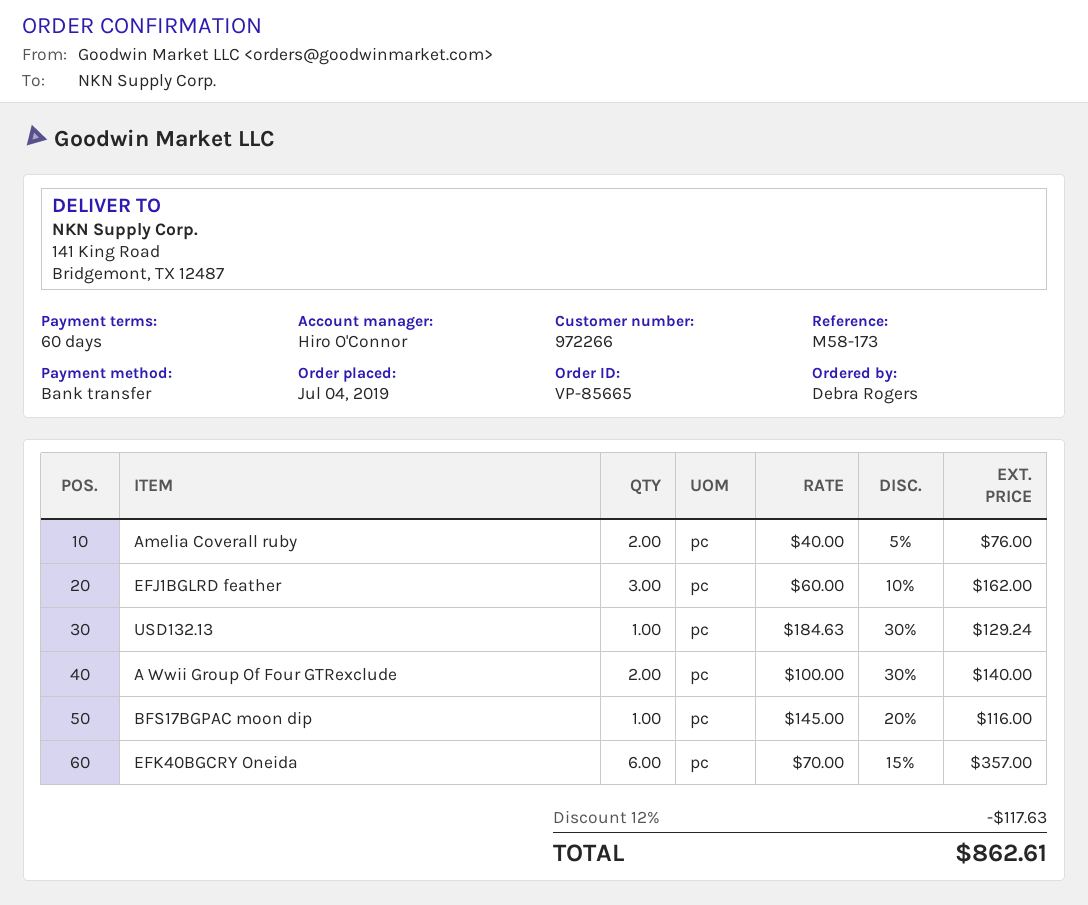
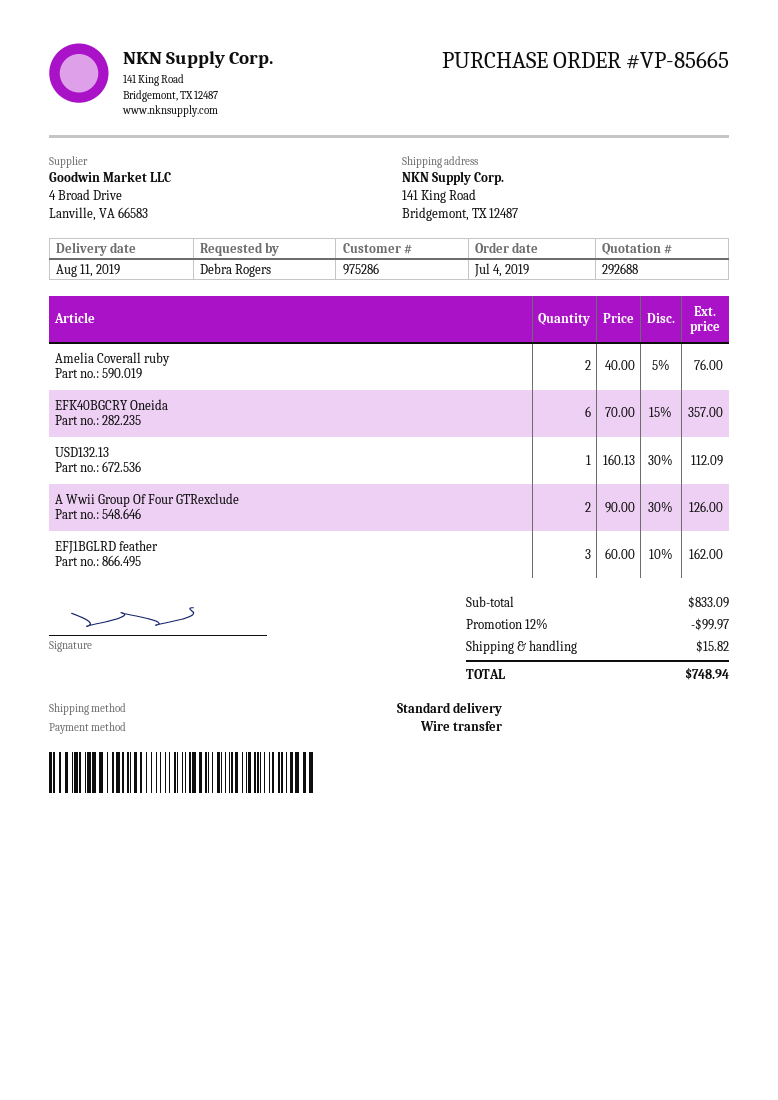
customer number: 972266 -> 975286
USD132.13: 1 x 184.63 - 30% = 129.24 -> 1 x 160.13 - 30% = 112.09
A Wwii Group Of Four GTRexclude: 2 x 100.00 - 30% = 140.00 -> 2 x 90.00 - 30% = 126.00
BFS17BGPAC moon dip: 1 x 145.00 - 20% = 116.00 -> none
discount: 12% = 117.63 -> 12% = 99.97
shipping: none -> 15.82
total: 862.61 -> 748.94

